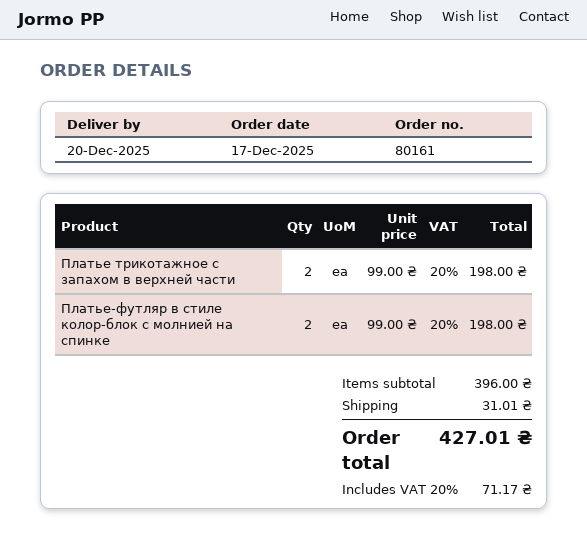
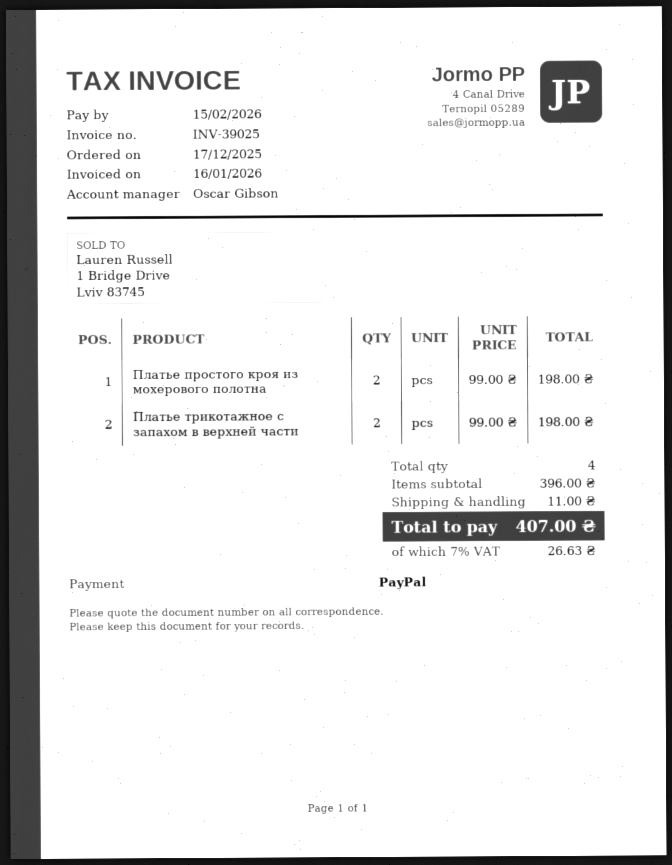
Платье-футляр в стиле колор-блок с молнией на спинке: 2 x 99.00 = 198.00 -> none
Платье простого кроя из мохерового полотна: none -> 2 x 99.00 = 198.00
shipping: 31.01 -> 11.00
tax: 20% = 71.17 -> 7% = 26.63
total: 427.01 -> 407.00

